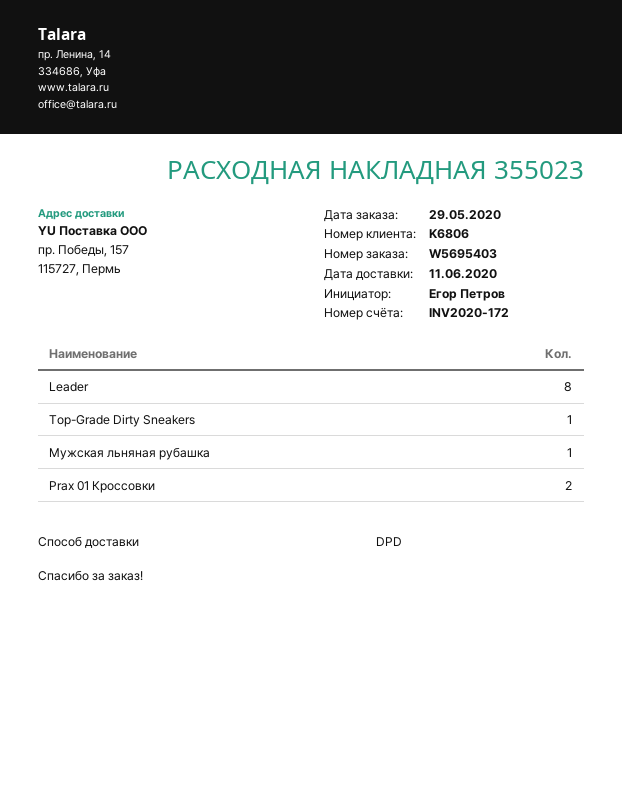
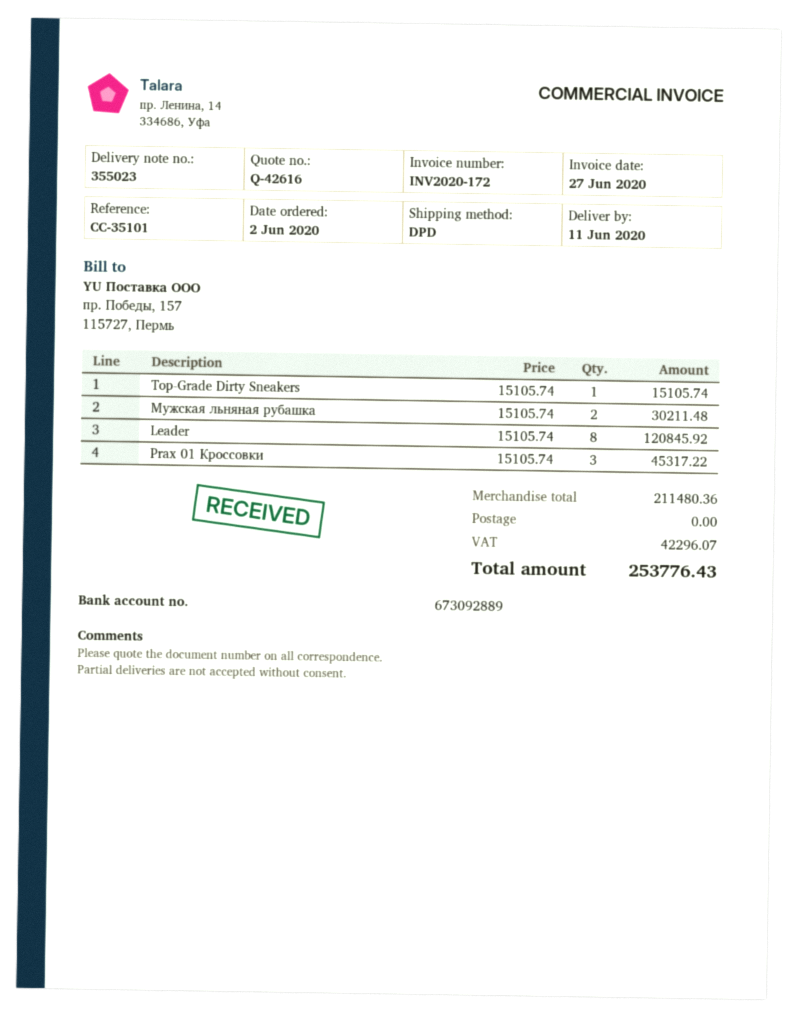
order date: 2020-05-29 -> 2020-06-02
Мужская льняная рубашка: 1 -> 2
Prax 01 Кроссовки: 2 -> 3

